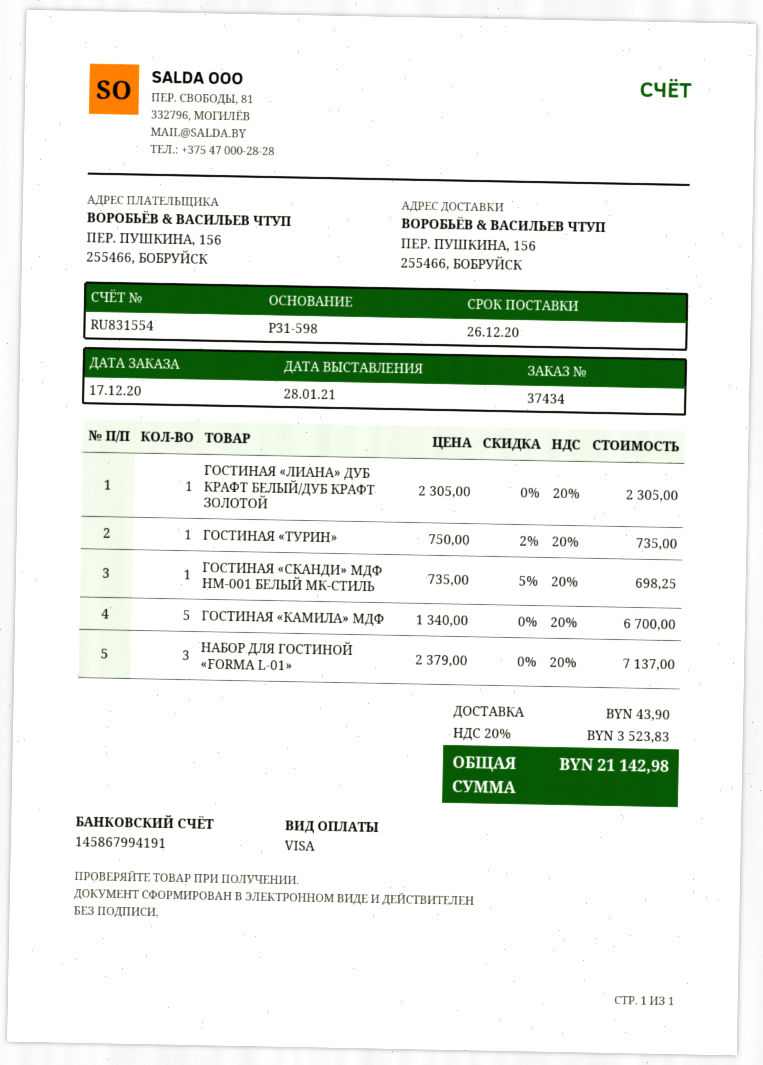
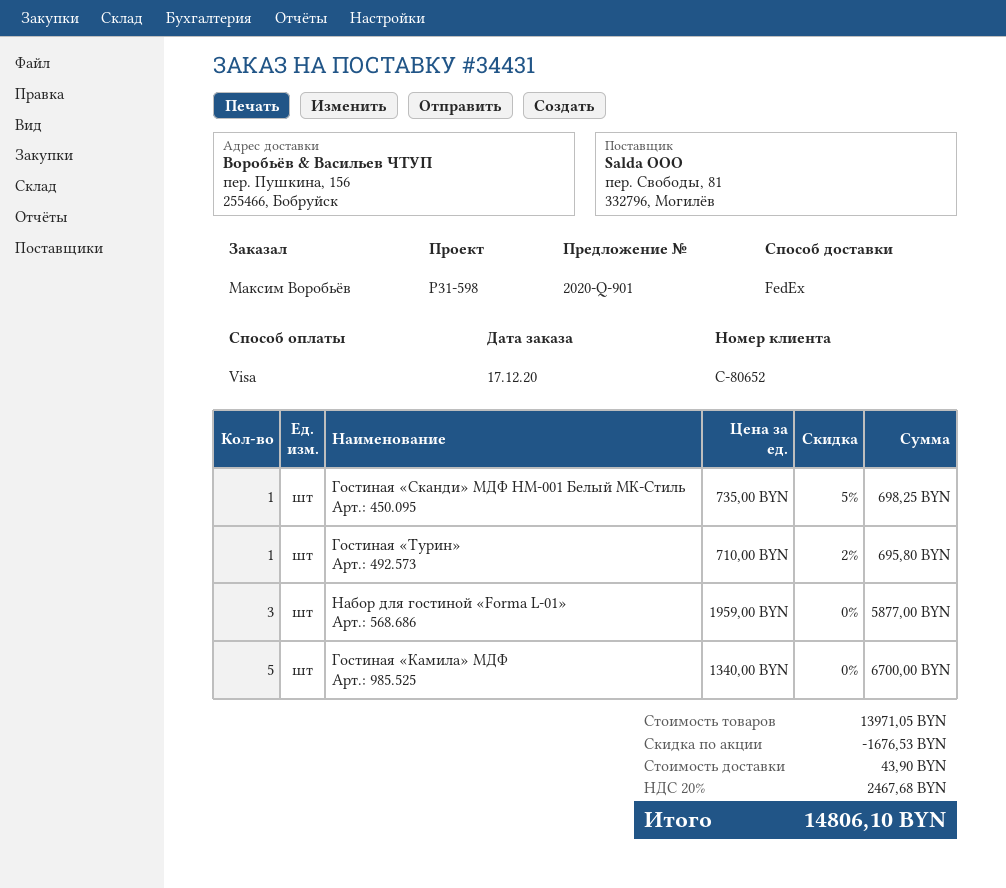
order number: 37434 -> 34431
ГОСТИНАЯ «ЛИАНА» ДУБ КРАФТ БЕЛЫЙ/ДУБ КРАФТ ЗОЛОТОЙ: 1 x 2305.00 = 2305.00 -> none
ГОСТИНАЯ «ТУРИН»: 1 x 750.00 - 2% = 735.00 -> 1 x 710.00 - 2% = 695.80
НАБОР ДЛЯ ГОСТИНОЙ «FORMA L-01»: 3 x 2379.00 = 7137.00 -> 3 x 1959.00 = 5877.00
discount: none -> 1676.53
tax: 20% = 3523.83 -> 20% = 2467.68
total: 21142.98 -> 14806.10

